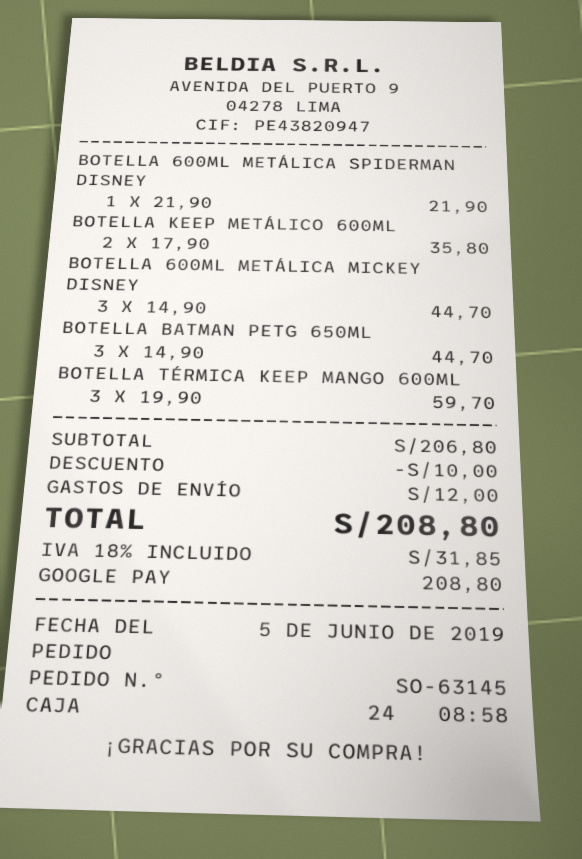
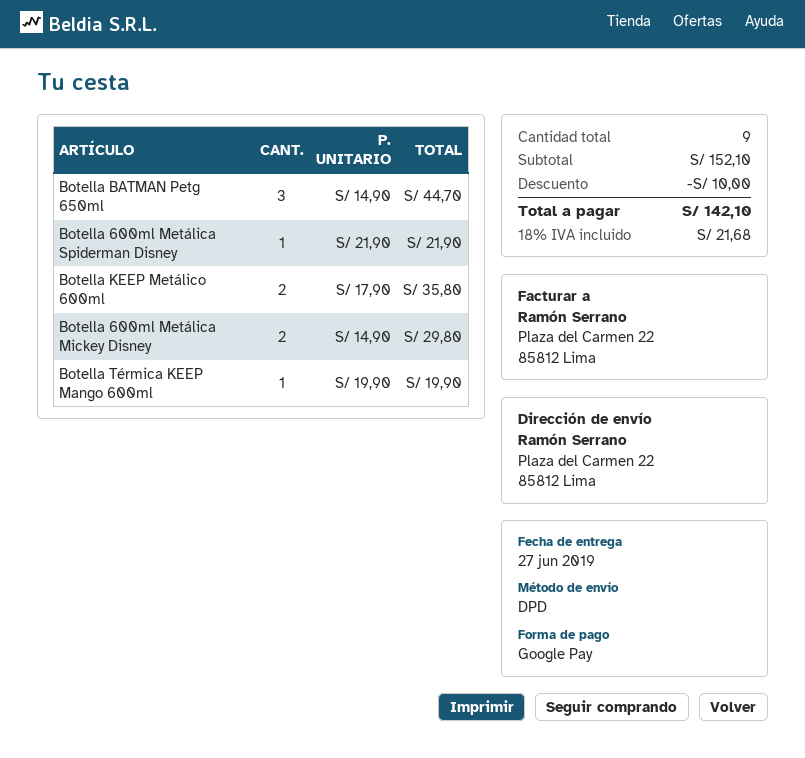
BOTELLA 600ML METÁLICA MICKEY DISNEY: 3 x 14.90 = 44.70 -> 2 x 14.90 = 29.80
BOTELLA TÉRMICA KEEP MANGO 600ML: 3 x 19.90 = 59.70 -> 1 x 19.90 = 19.90
subtotal: 206.80 -> 152.10
shipping: 12.00 -> none
tax: 18% = 31.85 -> 18% = 21.68
total: 208.80 -> 142.10

